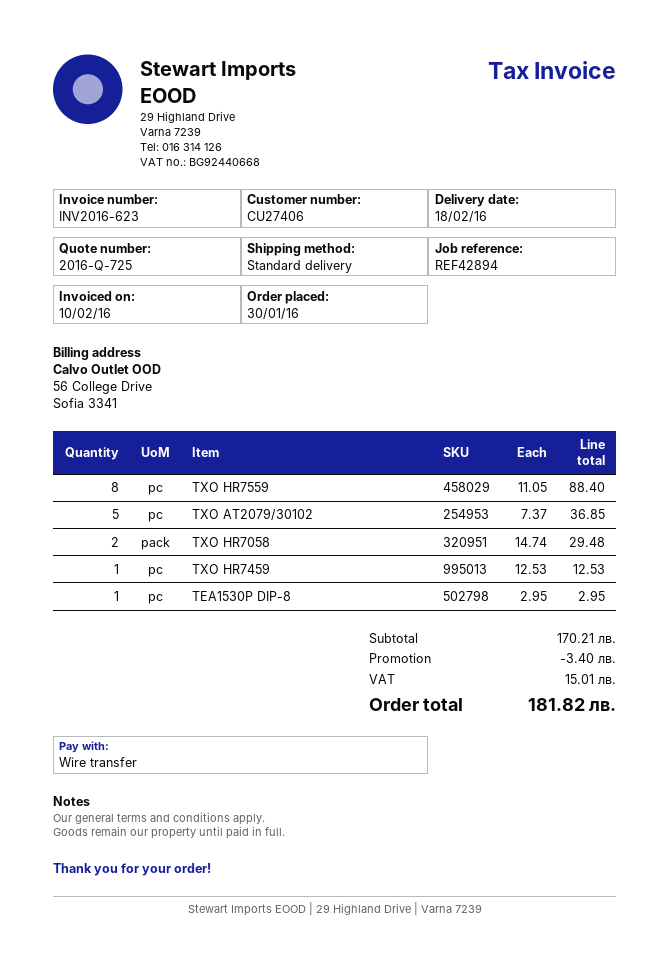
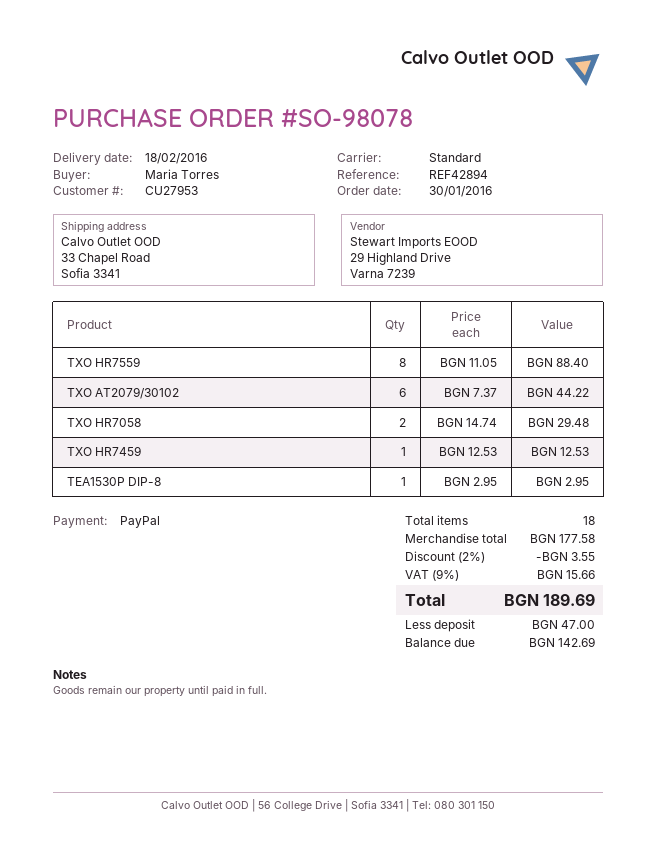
customer number: CU27406 -> CU27953
payment method: bank transfer -> PayPal
TXO AT2079/30102: 5 x 7.37 = 36.85 -> 6 x 7.37 = 44.22
subtotal: 170.21 -> 177.58
discount: 3.40 -> 3.55
tax: 15.01 -> 15.66
total: 181.82 -> 189.69

